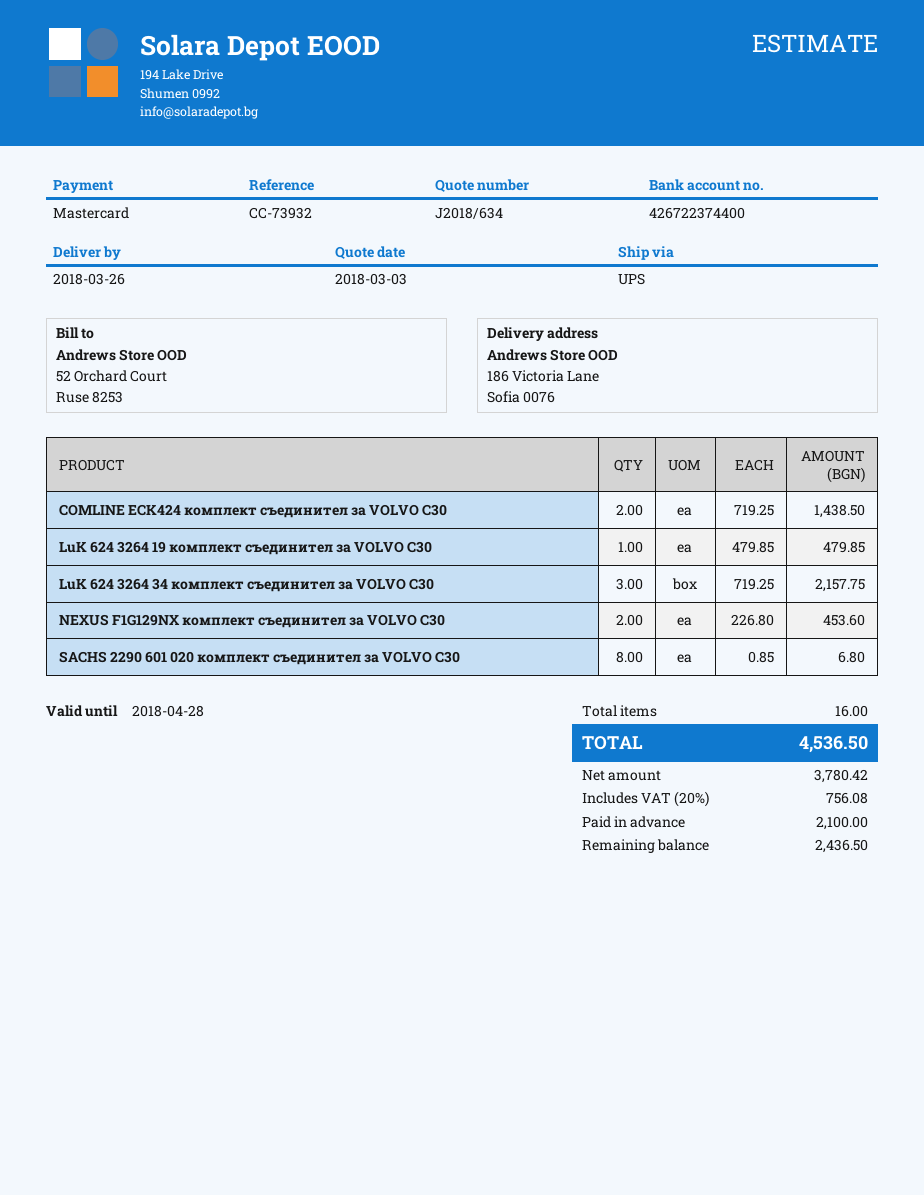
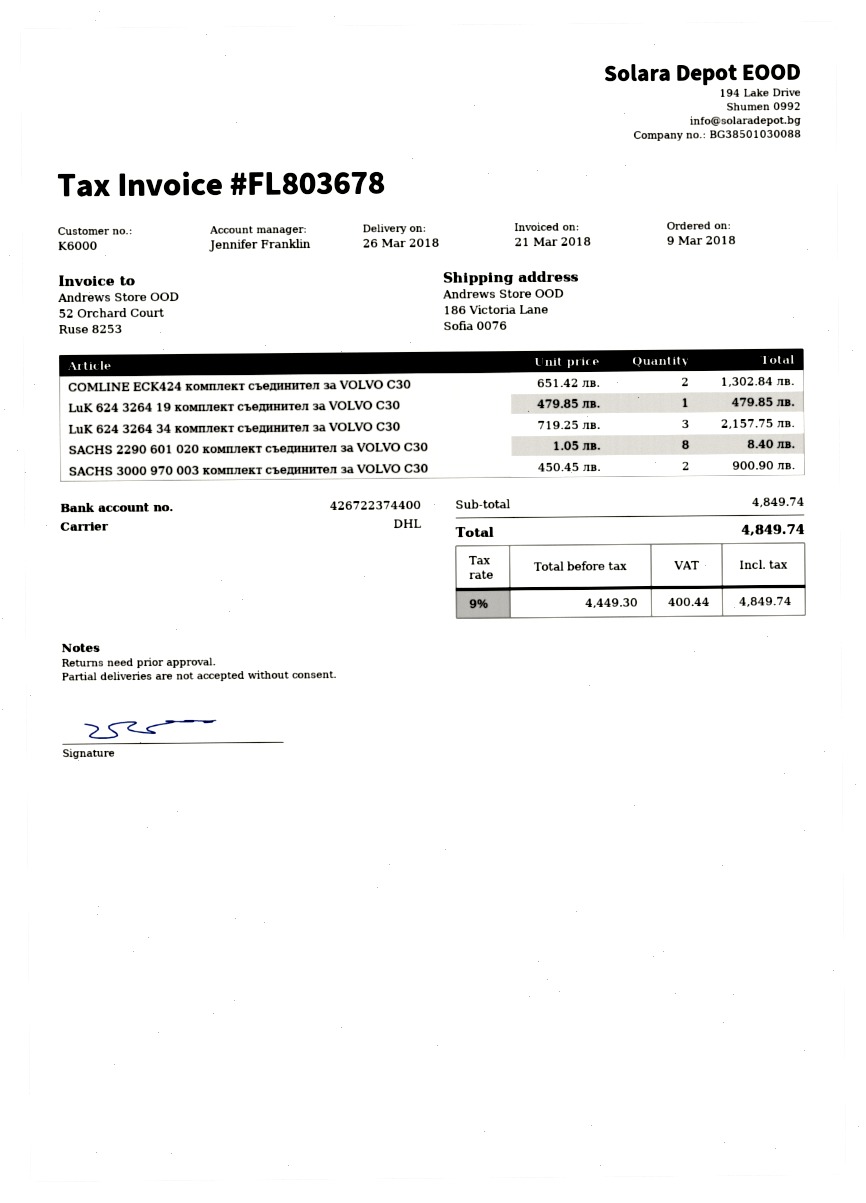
shipping method: UPS -> DHL
COMLINE ECK424 комплект съединител за VOLVO C30: 2 x 719.25 = 1438.50 -> 2 x 651.42 = 1302.84
NEXUS F1G129NX комплект съединител за VOLVO C30: 2 x 226.80 = 453.60 -> none
SACHS 2290 601 020 комплект съединител за VOLVO C30: 8 x 0.85 = 6.80 -> 8 x 1.05 = 8.40
SACHS 3000 970 003 комплект съединител за VOLVO C30: none -> 2 x 450.45 = 900.90
net: 3780.42 -> 4449.30
tax: 20% = 756.08 -> 9% = 400.44
total: 4536.50 -> 4849.74

